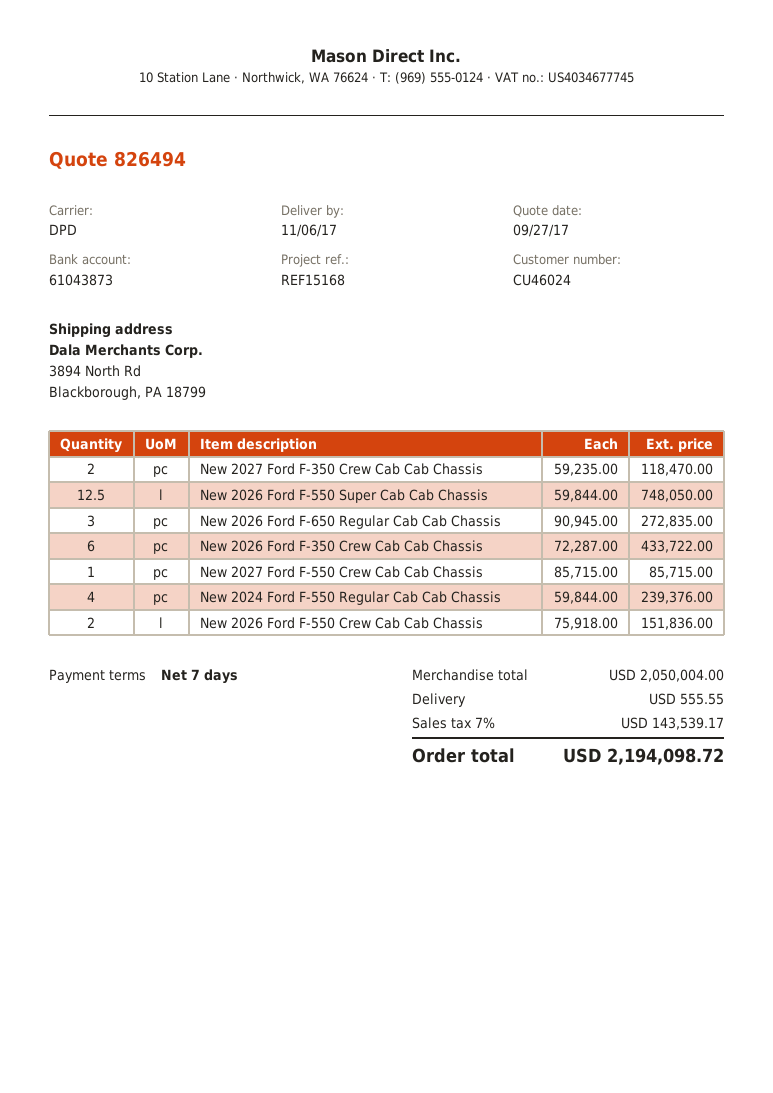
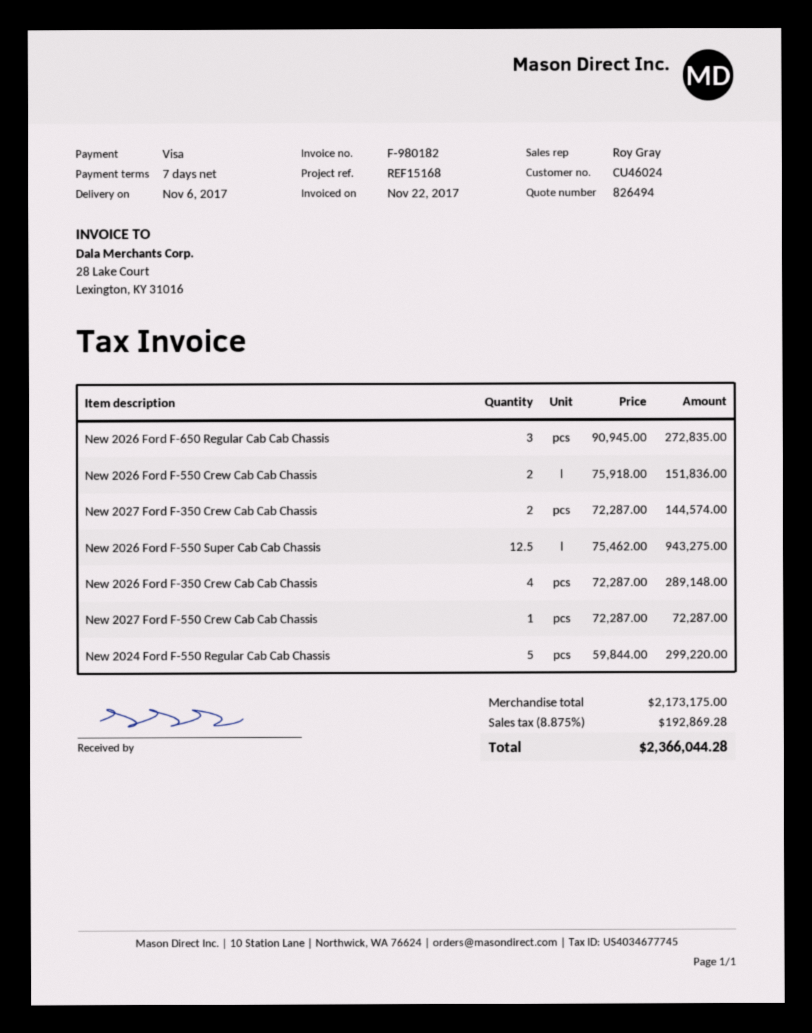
New 2027 Ford F-350 Crew Cab Cab Chassis: 2 x 59235.00 = 118470.00 -> 2 x 72287.00 = 144574.00
New 2026 Ford F-550 Super Cab Cab Chassis: 12.5 x 59844.00 = 748050.00 -> 12.5 x 75462.00 = 943275.00
New 2026 Ford F-350 Crew Cab Cab Chassis: 6 x 72287.00 = 433722.00 -> 4 x 72287.00 = 289148.00
New 2027 Ford F-550 Crew Cab Cab Chassis: 1 x 85715.00 = 85715.00 -> 1 x 72287.00 = 72287.00
New 2024 Ford F-550 Regular Cab Cab Chassis: 4 x 59844.00 = 239376.00 -> 5 x 59844.00 = 299220.00
subtotal: 2050004.00 -> 2173175.00
shipping: 555.55 -> none
tax: 7% = 143539.17 -> 8.875% = 192869.28
total: 2194098.72 -> 2366044.28

